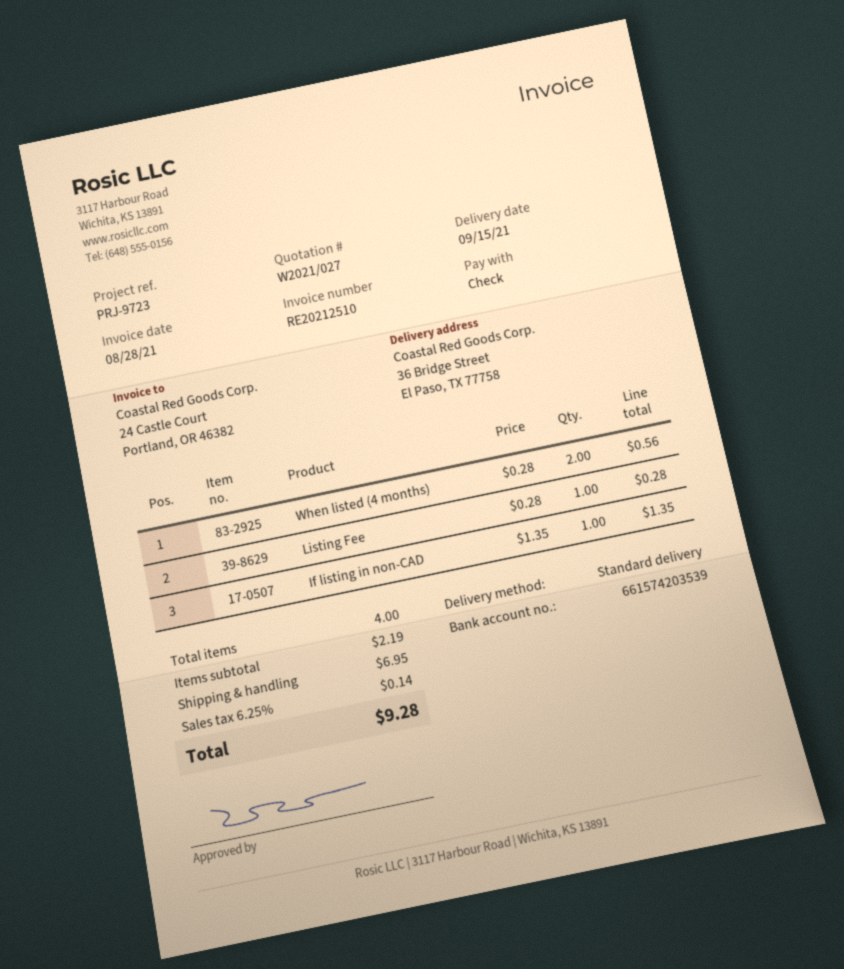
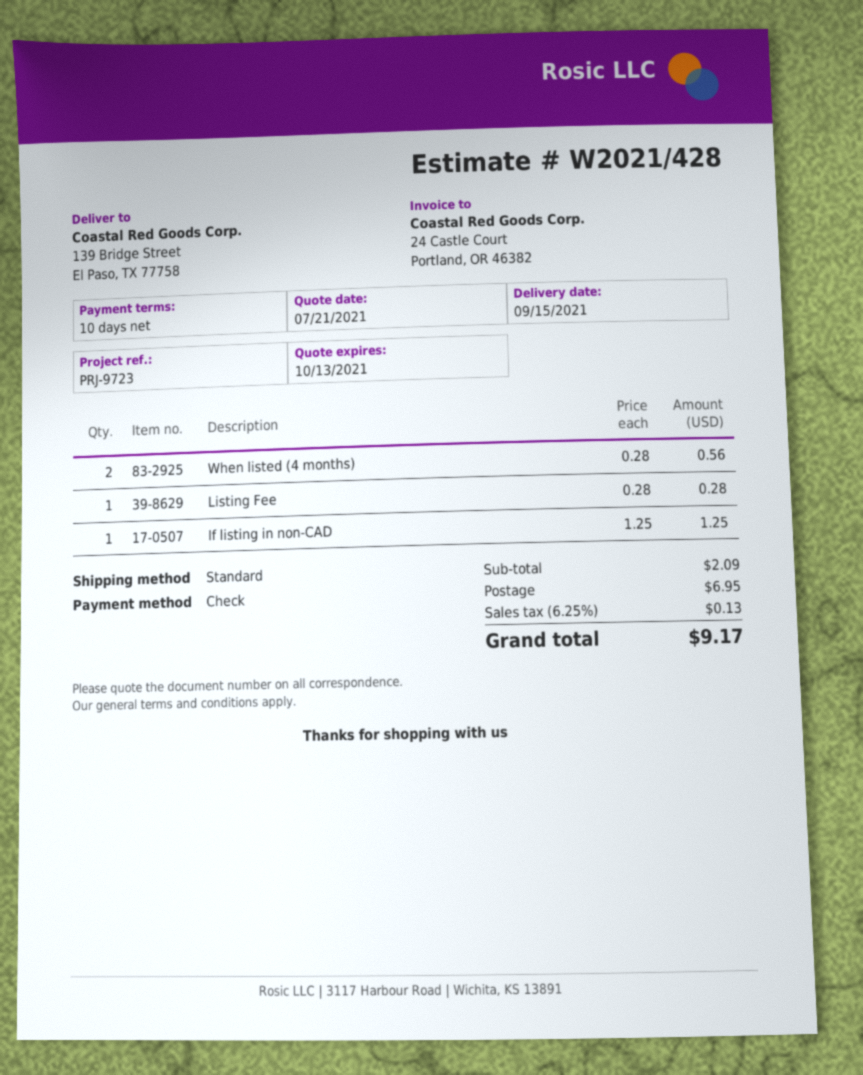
quote number: W2021/027 -> W2021/428
ship to: 36 Bridge Street, El Paso, TX 77758 -> 139 Bridge Street, El Paso, TX 77758
If listing in non-CAD: 1 x 1.35 = 1.35 -> 1 x 1.25 = 1.25
subtotal: 2.19 -> 2.09
tax: 6.25% = 0.14 -> 6.25% = 0.13
total: 9.28 -> 9.17

